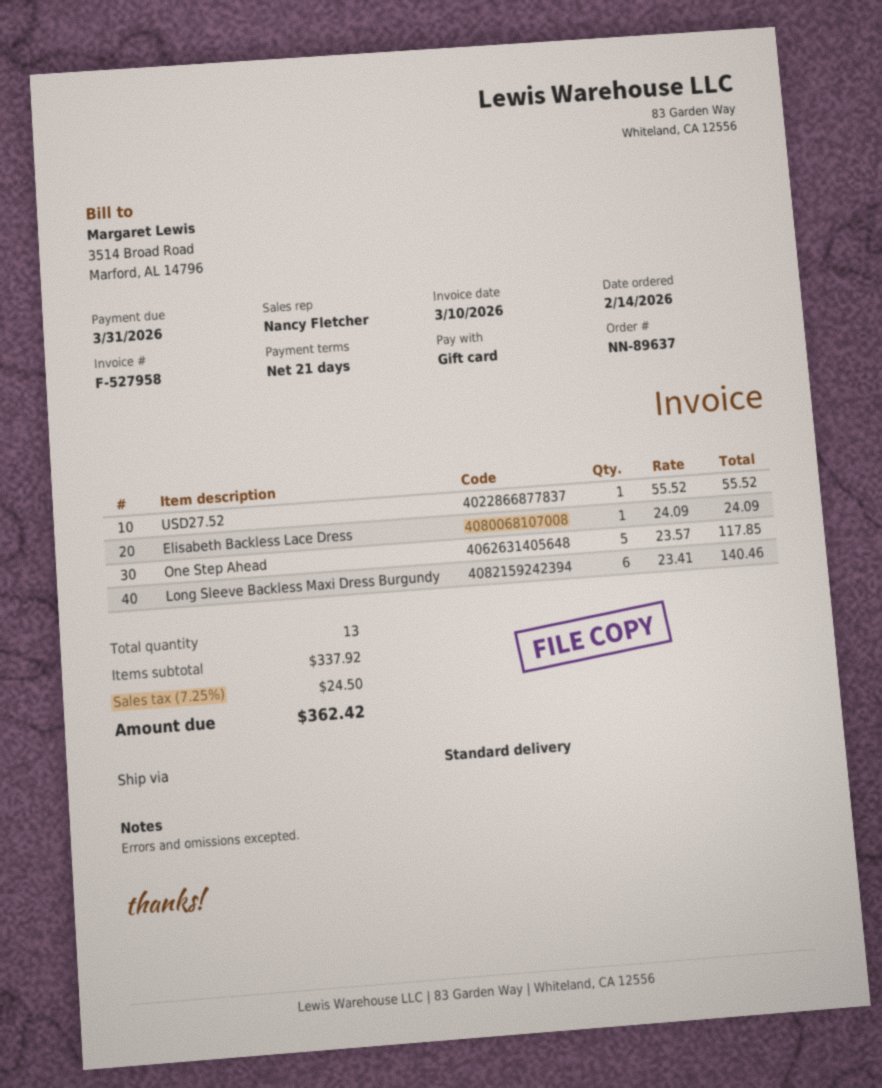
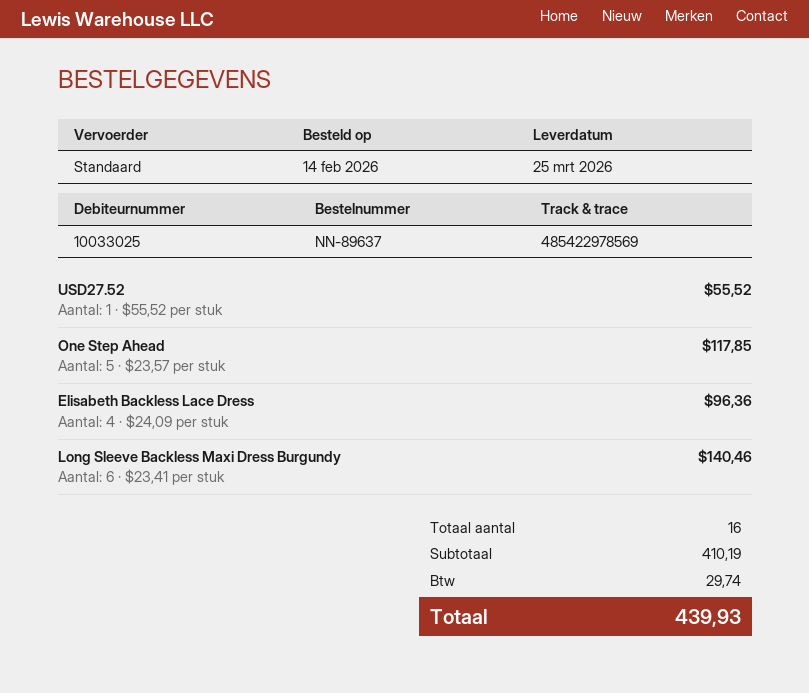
Elisabeth Backless Lace Dress: 1 x 24.09 = 24.09 -> 4 x 24.09 = 96.36
total quantity: 13 -> 16
subtotal: 337.92 -> 410.19
tax: 24.50 -> 29.74
total: 362.42 -> 439.93

